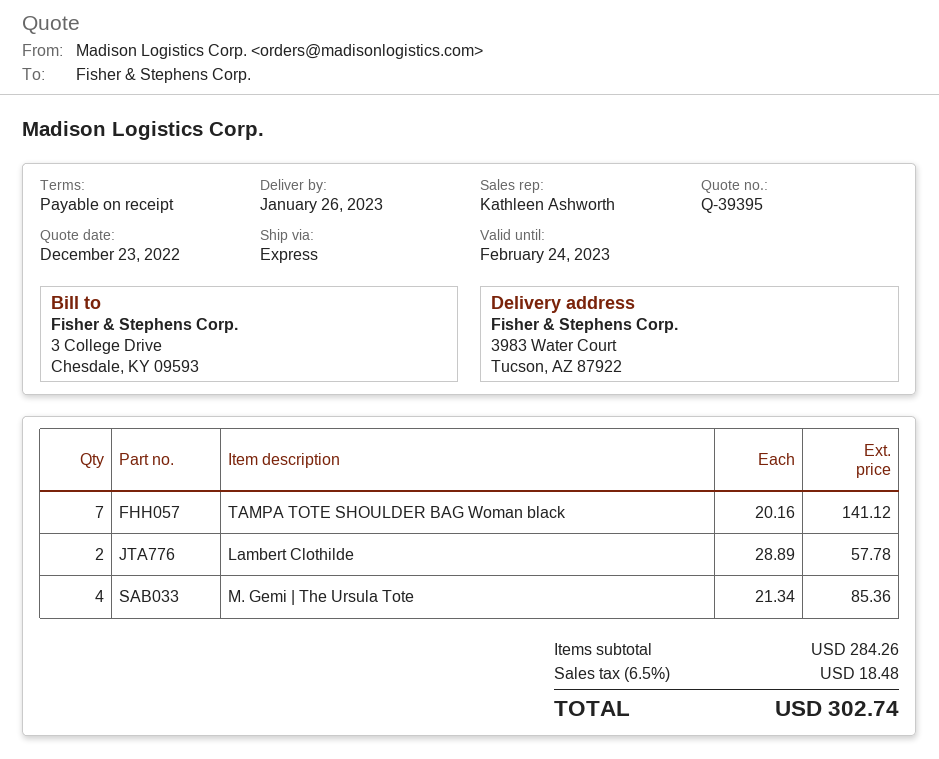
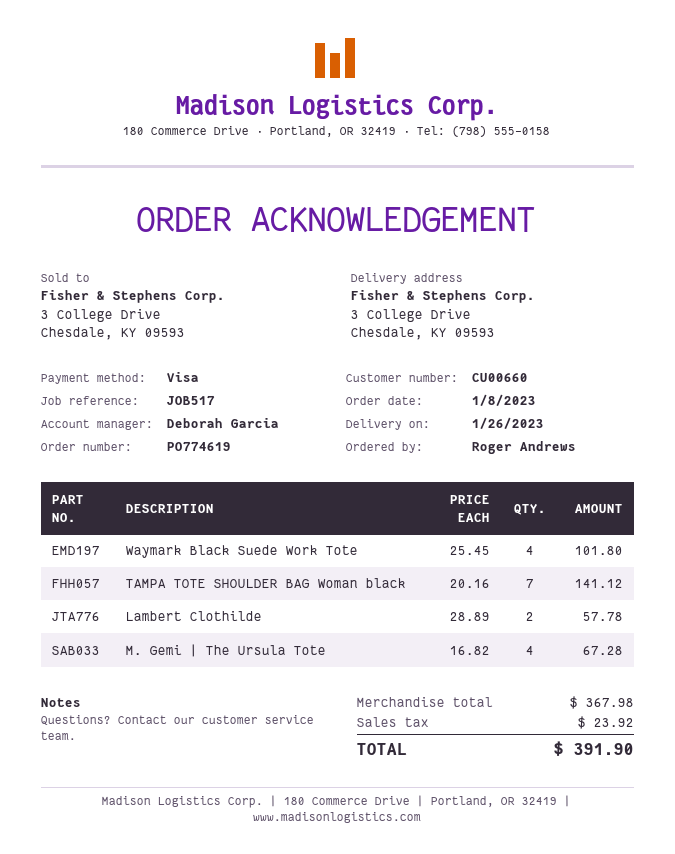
sales rep: Kathleen Ashworth -> Deborah Garcia
ship to: 3983 Water Court, Tucson, AZ 87922 -> 3 College Drive, Chesdale, KY 09593
M. Gemi | The Ursula Tote: 4 x 21.34 = 85.36 -> 4 x 16.82 = 67.28
Waymark Black Suede Work Tote: none -> 4 x 25.45 = 101.80
subtotal: 284.26 -> 367.98
tax: 18.48 -> 23.92
total: 302.74 -> 391.90

